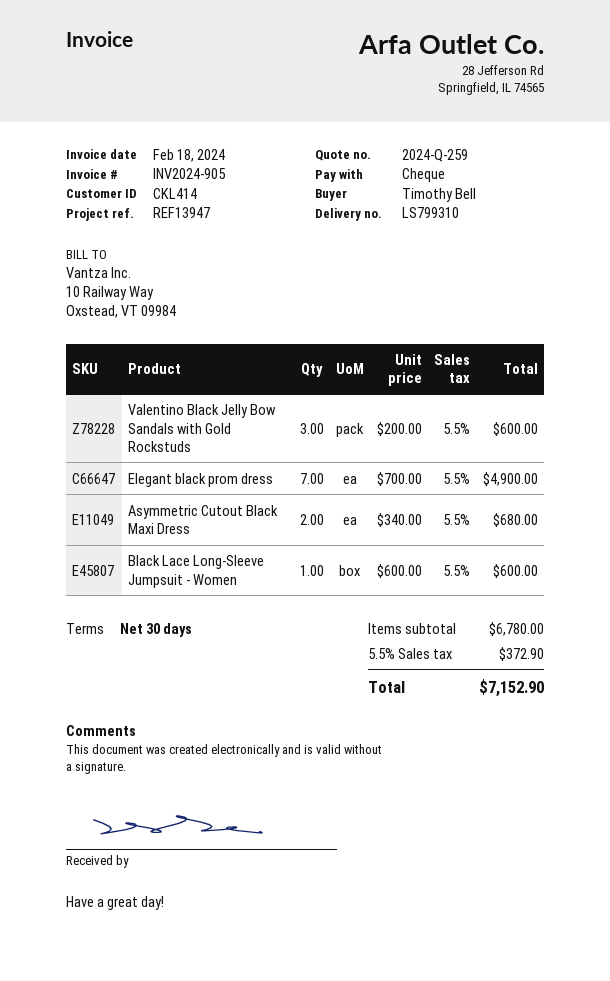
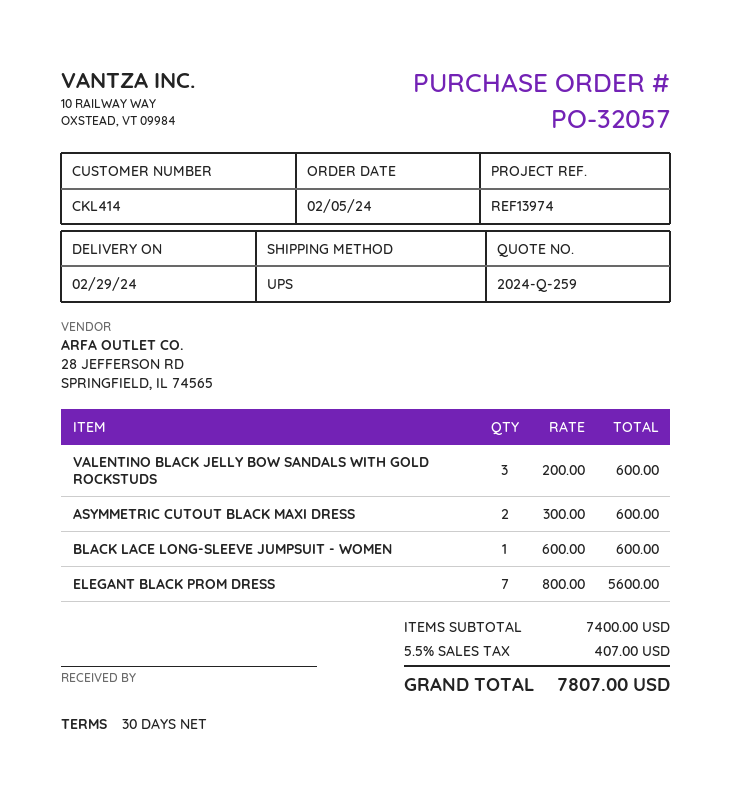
reference: REF13947 -> REF13974
Elegant black prom dress: 7 x 700.00 = 4900.00 -> 7 x 800.00 = 5600.00
Asymmetric Cutout Black Maxi Dress: 2 x 340.00 = 680.00 -> 2 x 300.00 = 600.00
subtotal: 6780.00 -> 7400.00
tax: 5.5% = 372.90 -> 5.5% = 407.00
total: 7152.90 -> 7807.00

